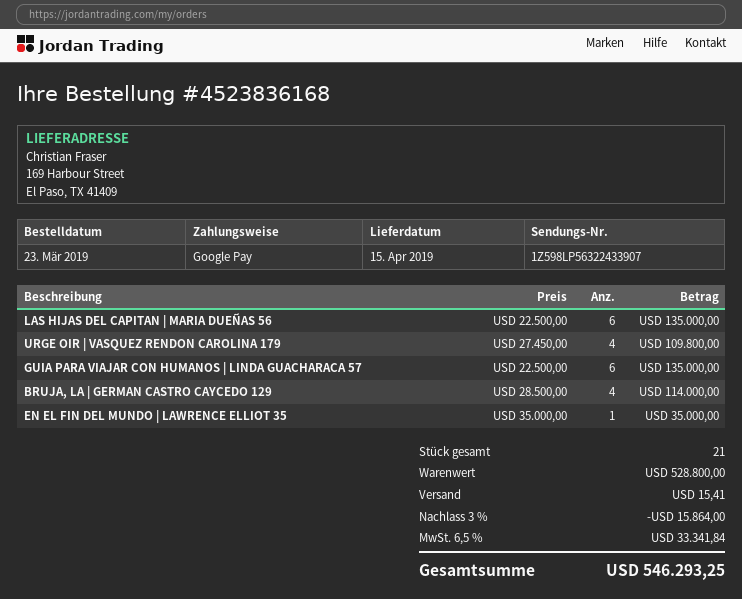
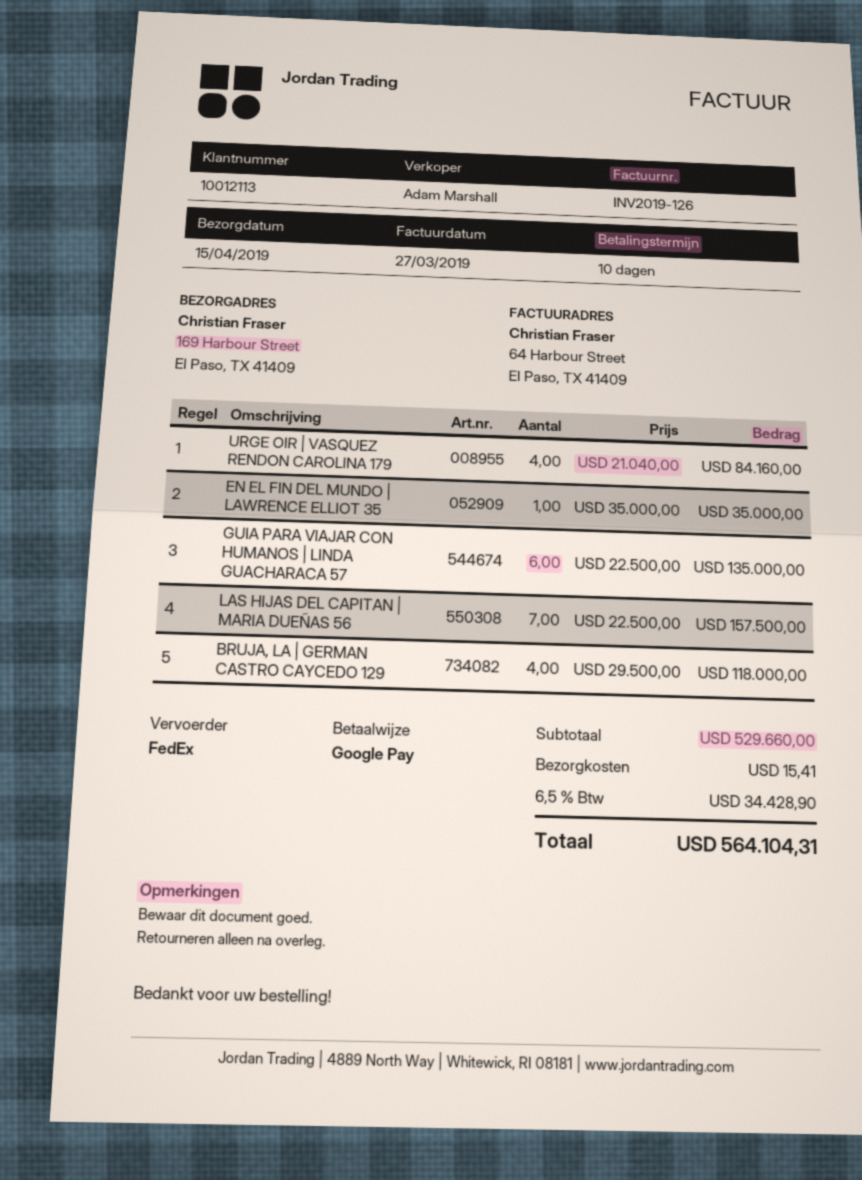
LAS HIJAS DEL CAPITAN | MARIA DUEÑAS 56: 6 x 22500.00 = 135000.00 -> 7 x 22500.00 = 157500.00
URGE OIR | VASQUEZ RENDON CAROLINA 179: 4 x 27450.00 = 109800.00 -> 4 x 21040.00 = 84160.00
BRUJA, LA | GERMAN CASTRO CAYCEDO 129: 4 x 28500.00 = 114000.00 -> 4 x 29500.00 = 118000.00
subtotal: 528800.00 -> 529660.00
discount: 3% = 15864.00 -> none
tax: 6.5% = 33341.84 -> 6.5% = 34428.90
total: 546293.25 -> 564104.31

